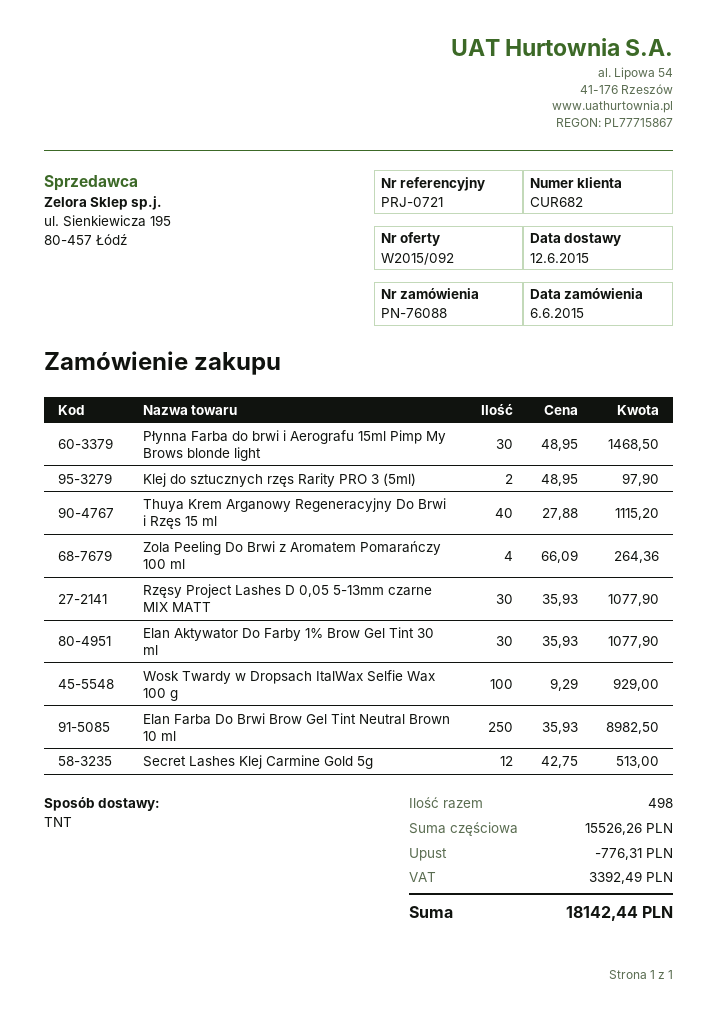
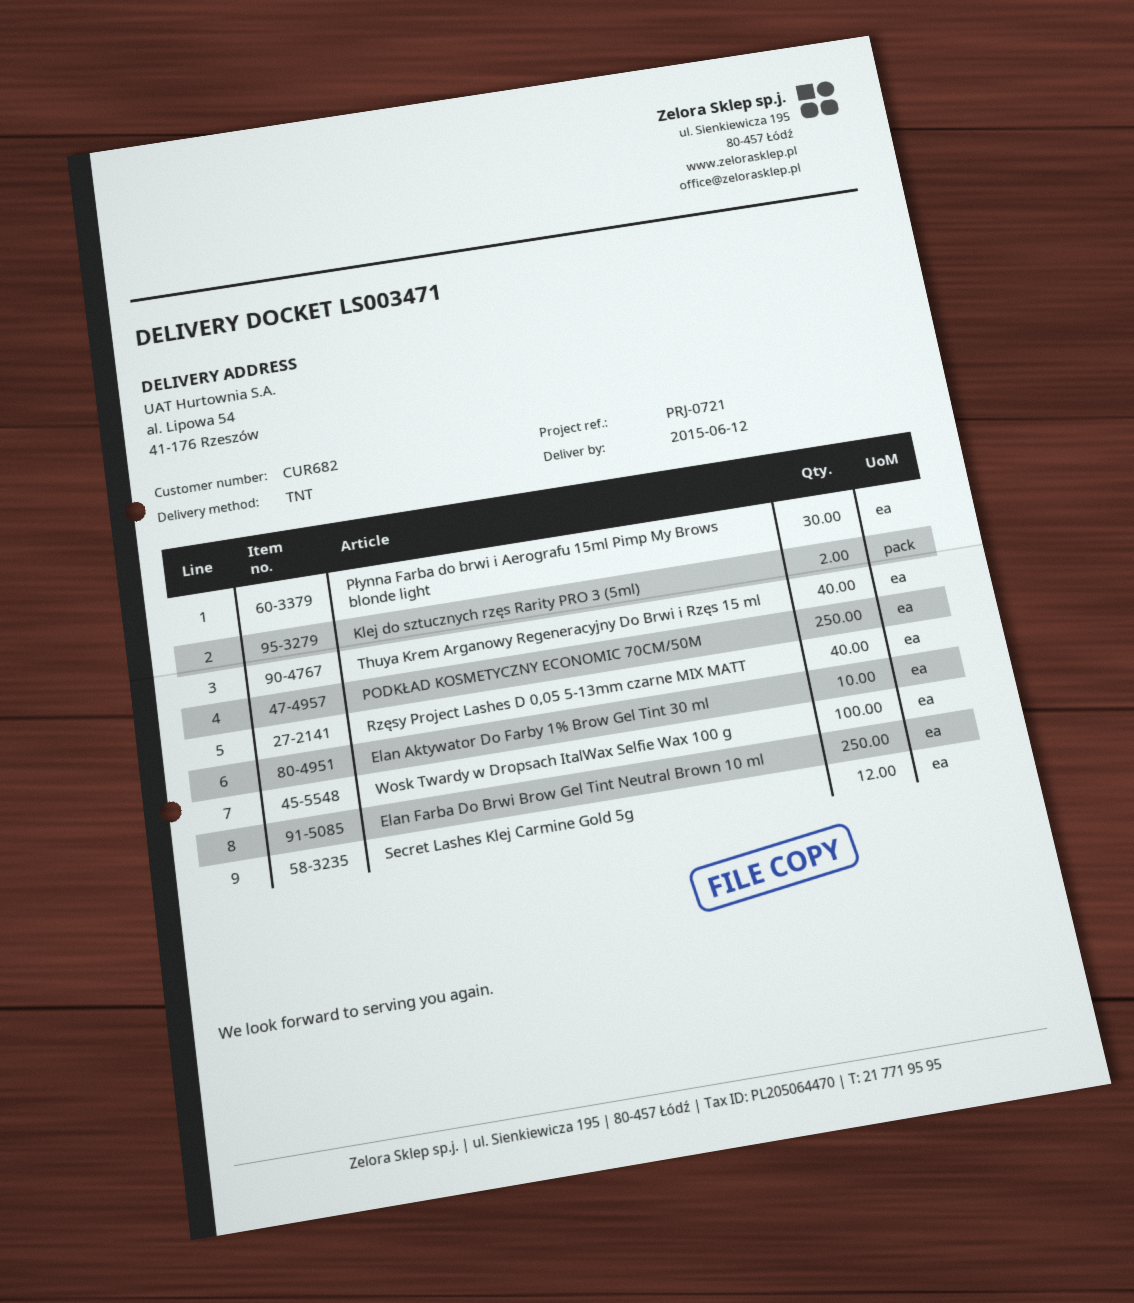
Zola Peeling Do Brwi z Aromatem Pomarańczy 100 ml: 4 -> none
Rzęsy Project Lashes D 0,05 5-13mm czarne MIX MATT: 30 -> 40
Elan Aktywator Do Farby 1% Brow Gel Tint 30 ml: 30 -> 10
PODKŁAD KOSMETYCZNY ECONOMIC 70CM/50M: none -> 250

